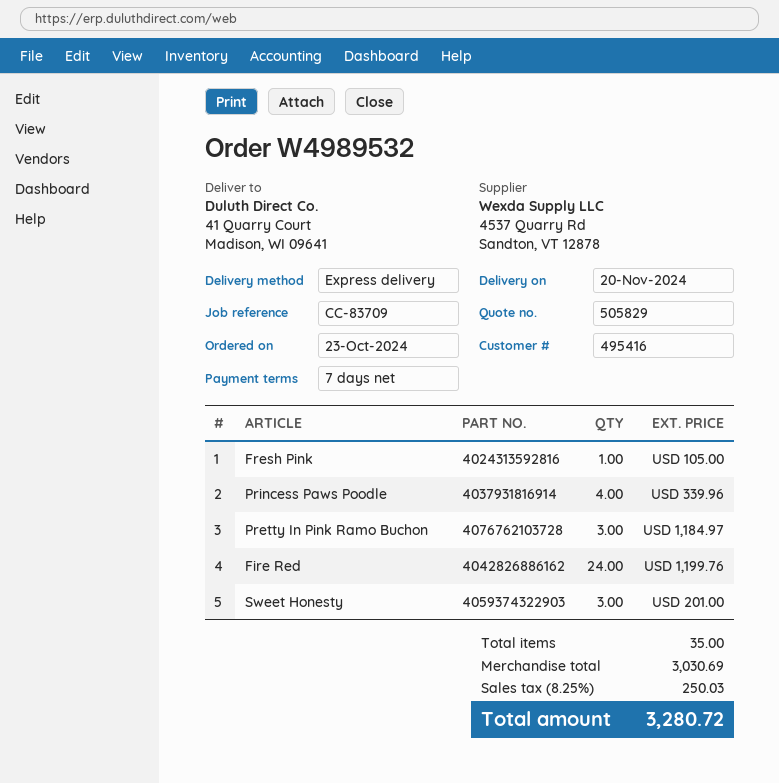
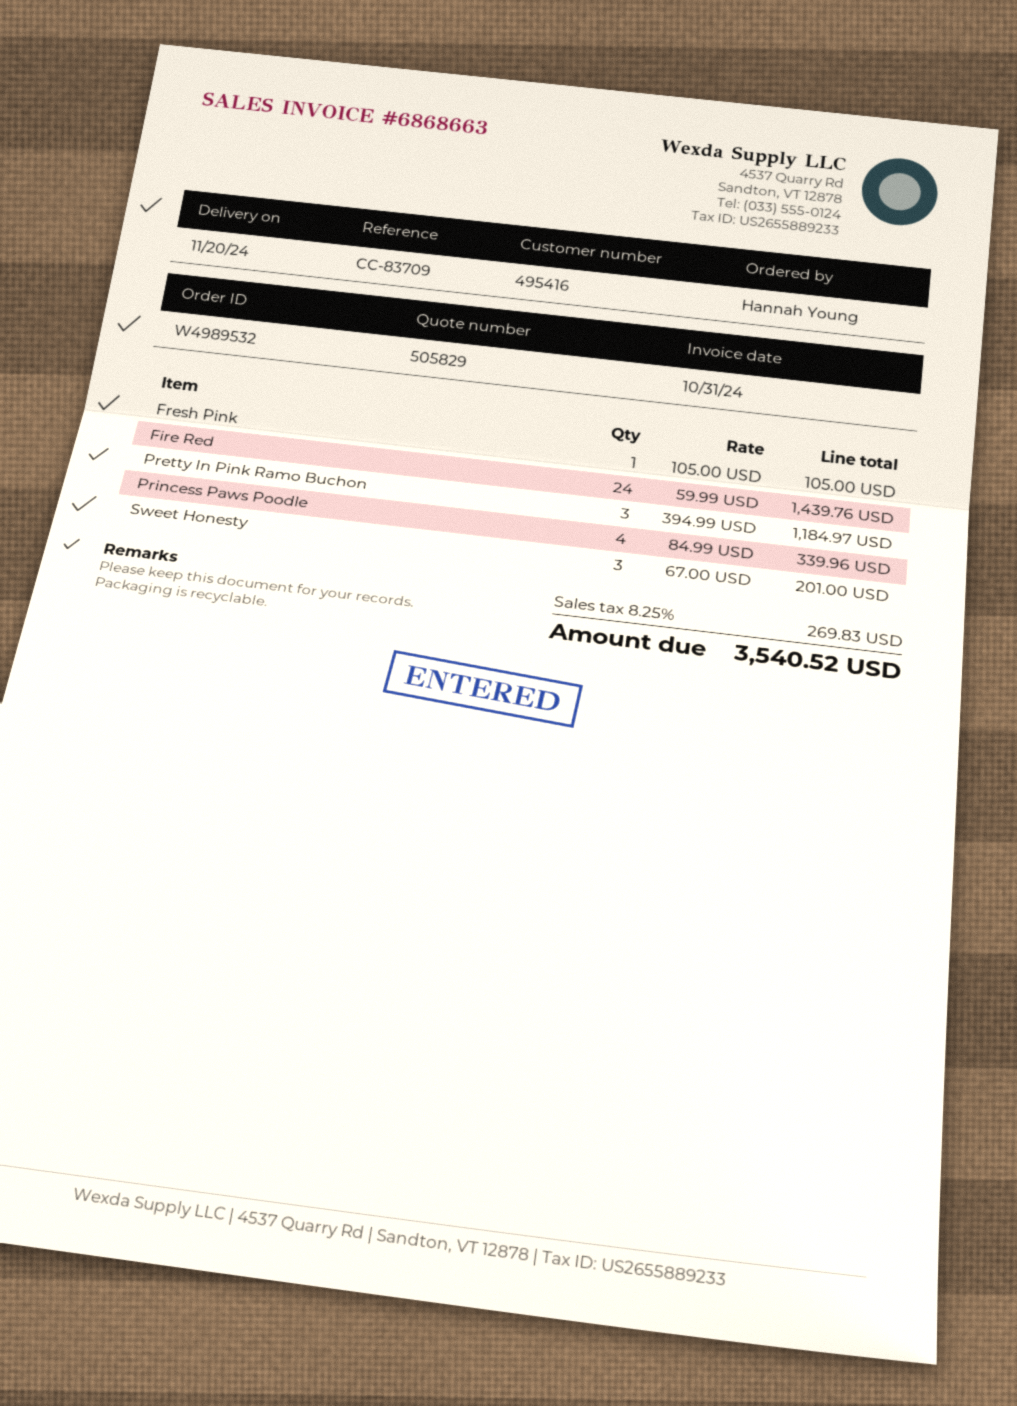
Fire Red: 24 for 1199.76 -> 24 for 1439.76
tax: 8.25% = 250.03 -> 8.25% = 269.83
total: 3280.72 -> 3540.52

